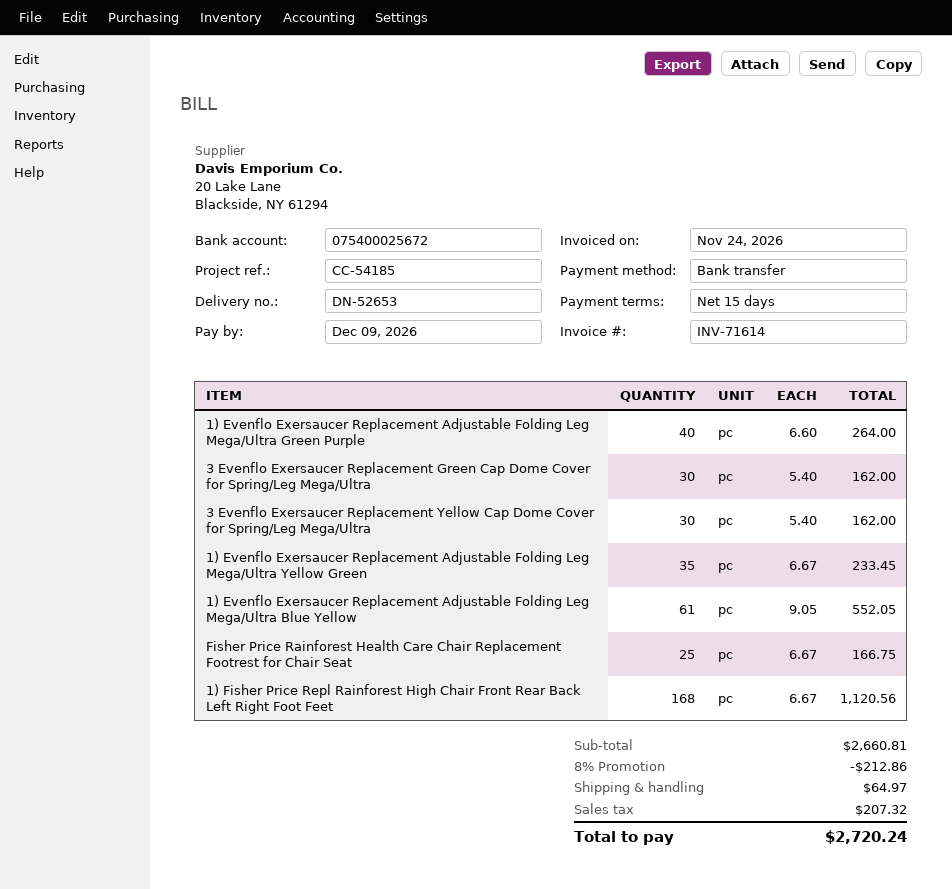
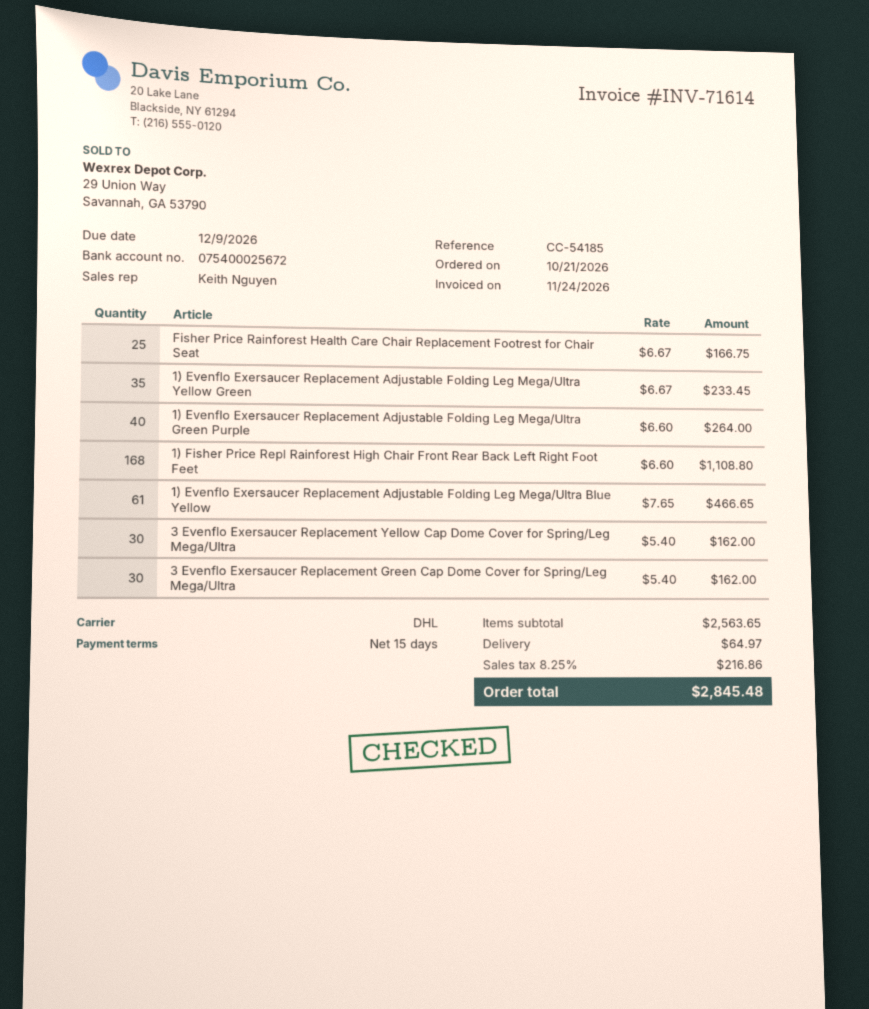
1) Evenflo Exersaucer Replacement Adjustable Folding Leg Mega/Ultra Blue Yellow: 61 x 9.05 = 552.05 -> 61 x 7.65 = 466.65
1) Fisher Price Repl Rainforest High Chair Front Rear Back Left Right Foot Feet: 168 x 6.67 = 1120.56 -> 168 x 6.60 = 1108.80
subtotal: 2660.81 -> 2563.65
discount: 8% = 212.86 -> none
tax: 207.32 -> 216.86
total: 2720.24 -> 2845.48

